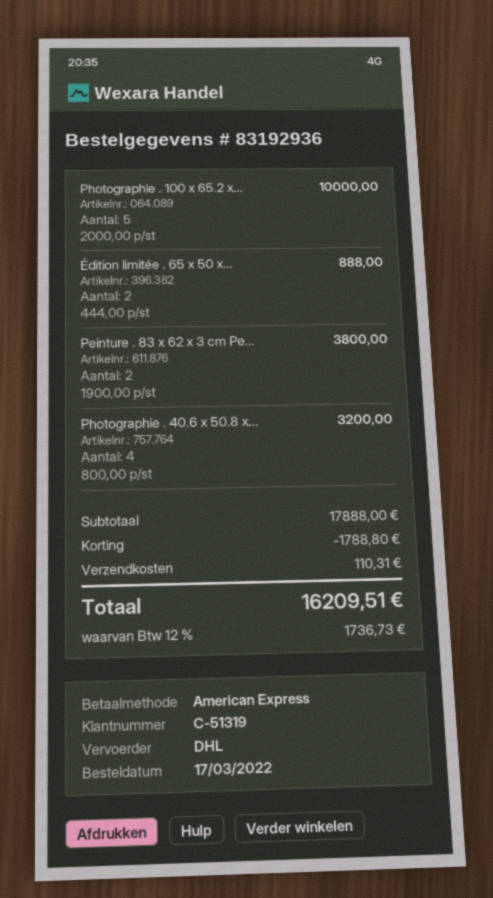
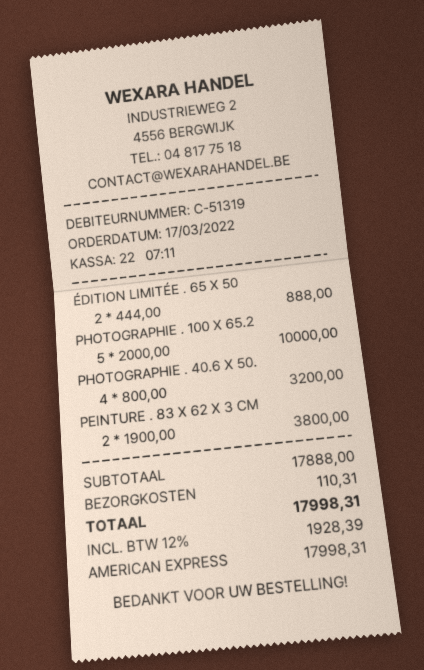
discount: 1788.80 -> none
tax: 12% = 1736.73 -> 12% = 1928.39
total: 16209.51 -> 17998.31

